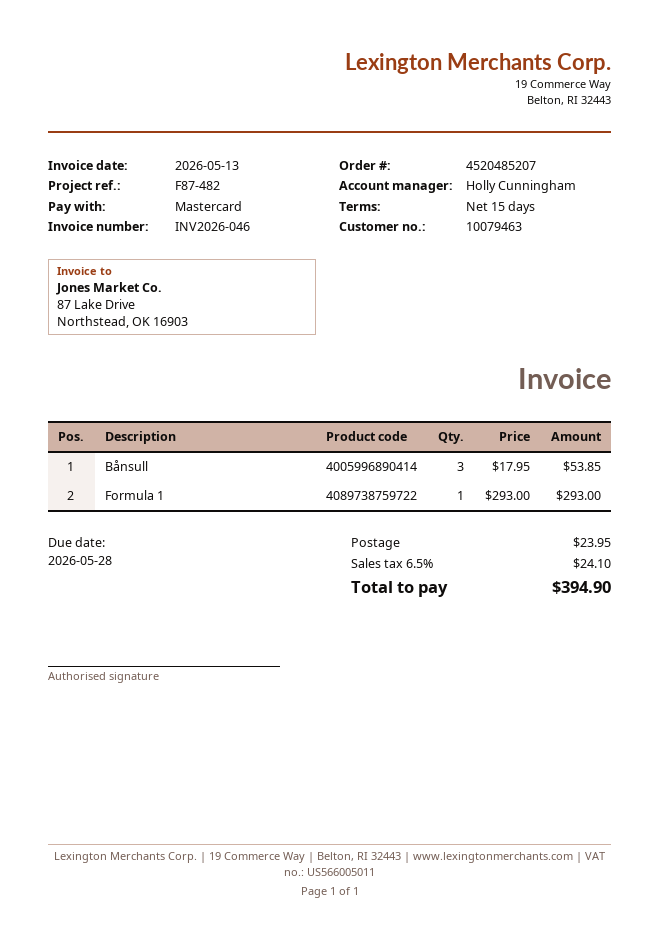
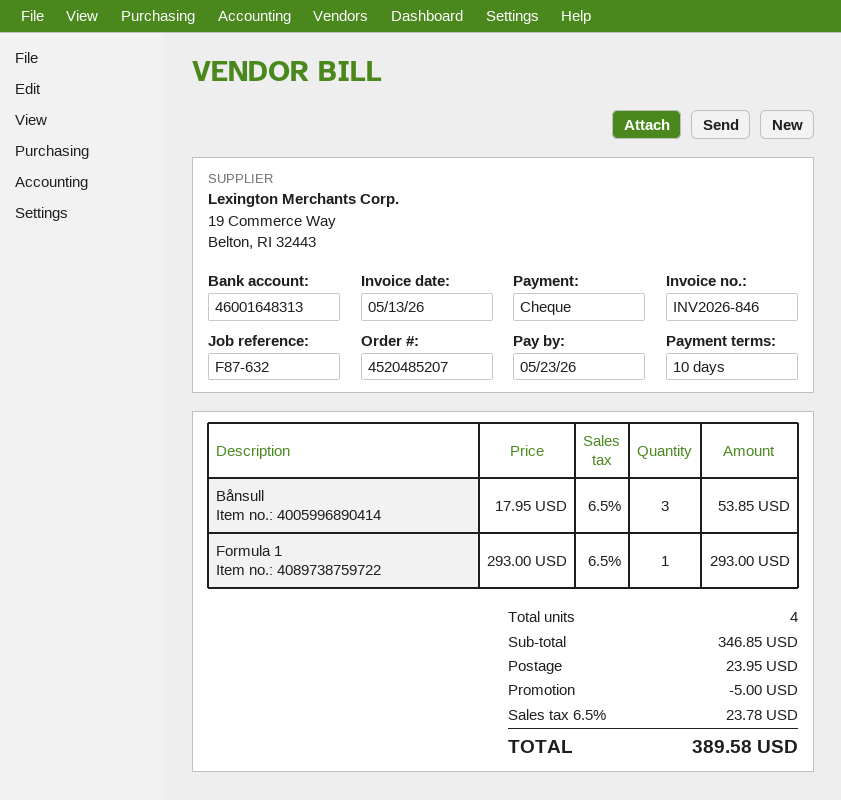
invoice number: INV2026-046 -> INV2026-846
payment terms: 15 days -> 10 days
due date: 2026-05-28 -> 2026-05-23
reference: F87-482 -> F87-632
payment method: Mastercard -> cheque
discount: none -> 5.00
tax: 6.5% = 24.10 -> 6.5% = 23.78
total: 394.90 -> 389.58

